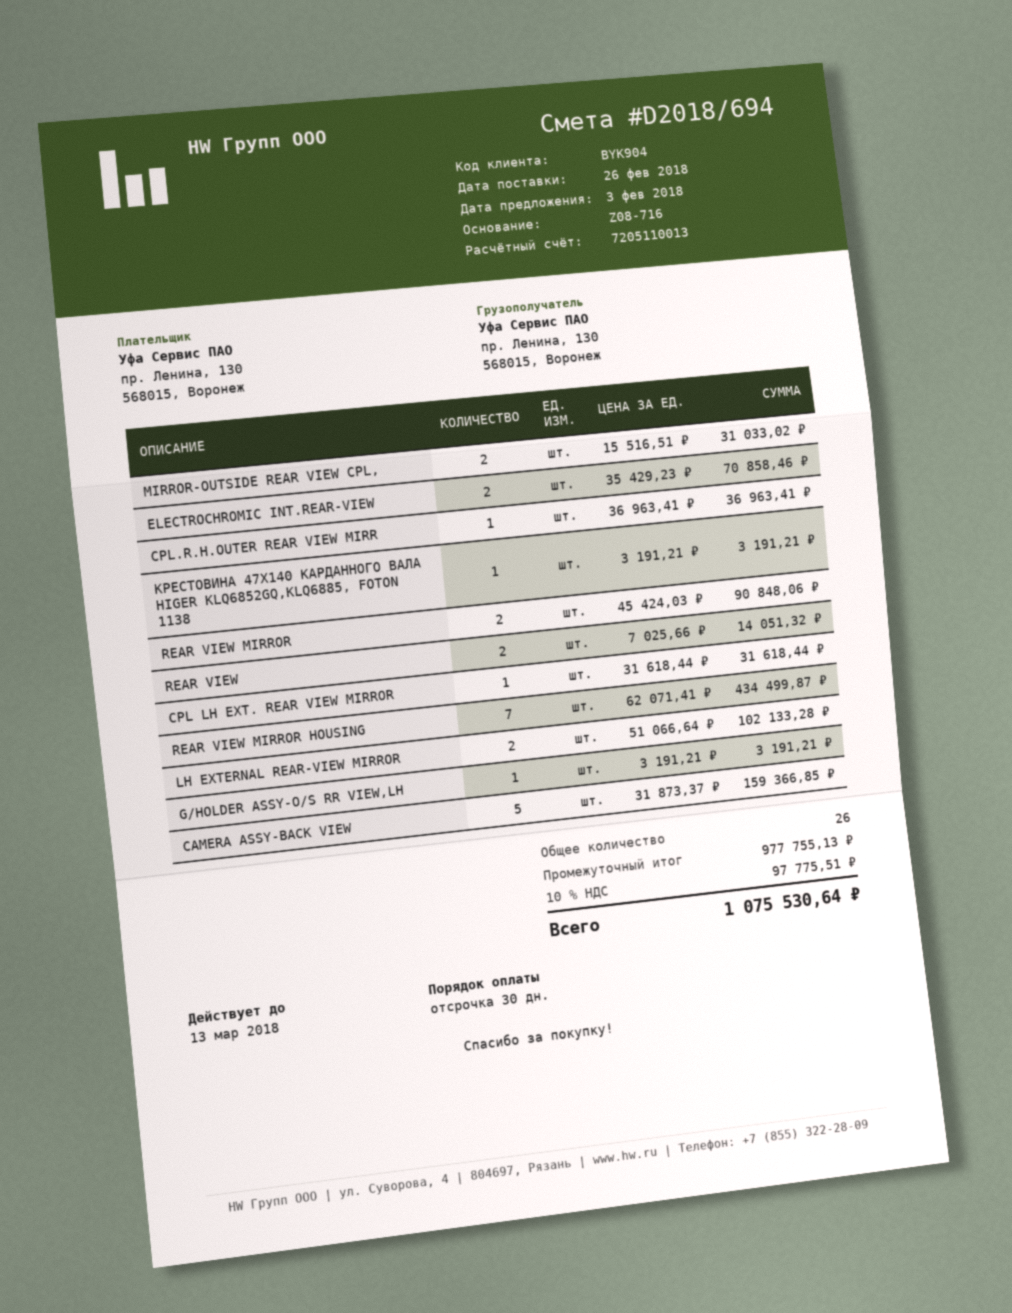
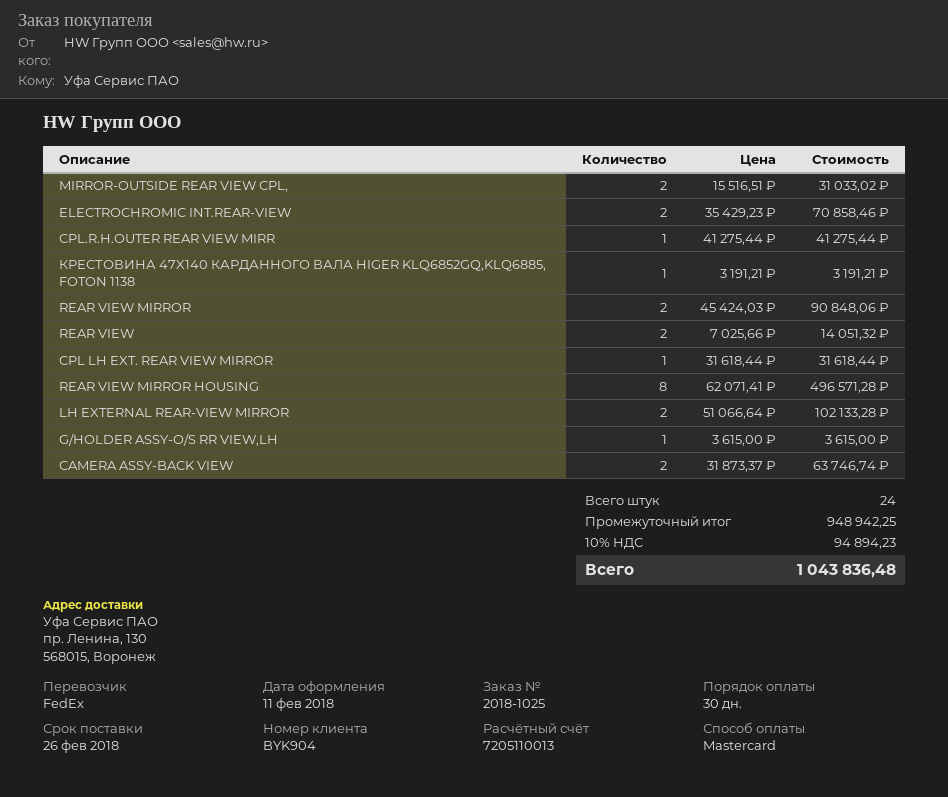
CPL.R.H.OUTER REAR VIEW MIRR: 1 x 36963.41 = 36963.41 -> 1 x 41275.44 = 41275.44
REAR VIEW MIRROR HOUSING: 7 x 62071.41 = 434499.87 -> 8 x 62071.41 = 496571.28
G/HOLDER ASSY-O/S RR VIEW,LH: 1 x 3191.21 = 3191.21 -> 1 x 3615.00 = 3615.00
CAMERA ASSY-BACK VIEW: 5 x 31873.37 = 159366.85 -> 2 x 31873.37 = 63746.74
total quantity: 26 -> 24
subtotal: 977755.13 -> 948942.25
tax: 10% = 97775.51 -> 10% = 94894.23
total: 1075530.64 -> 1043836.48

